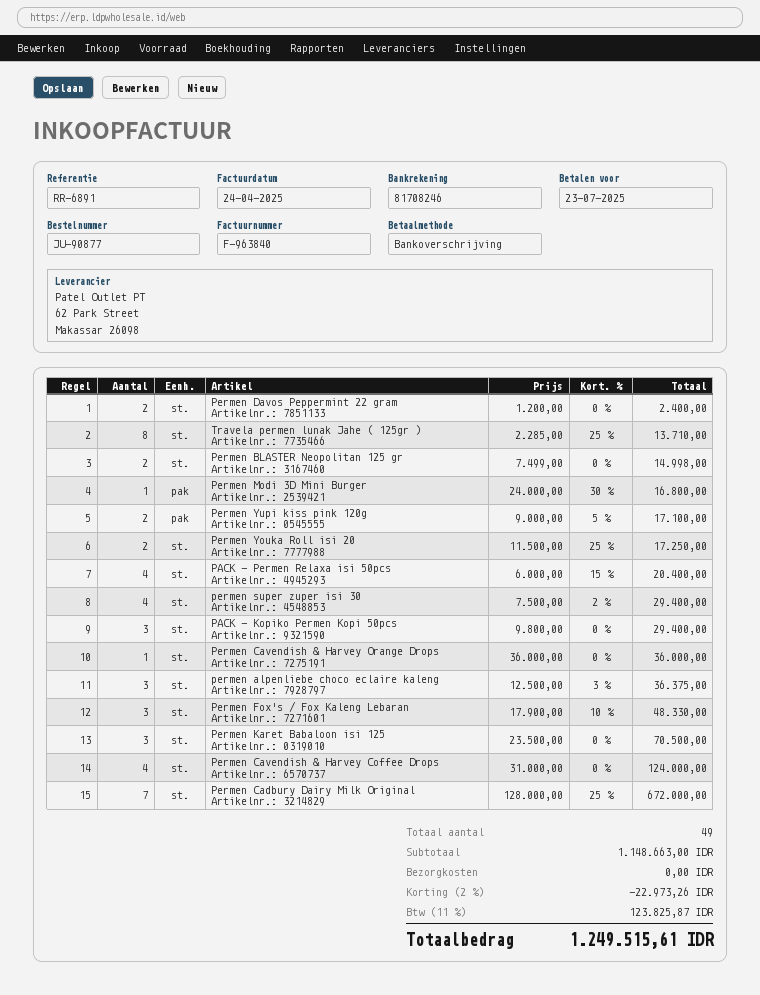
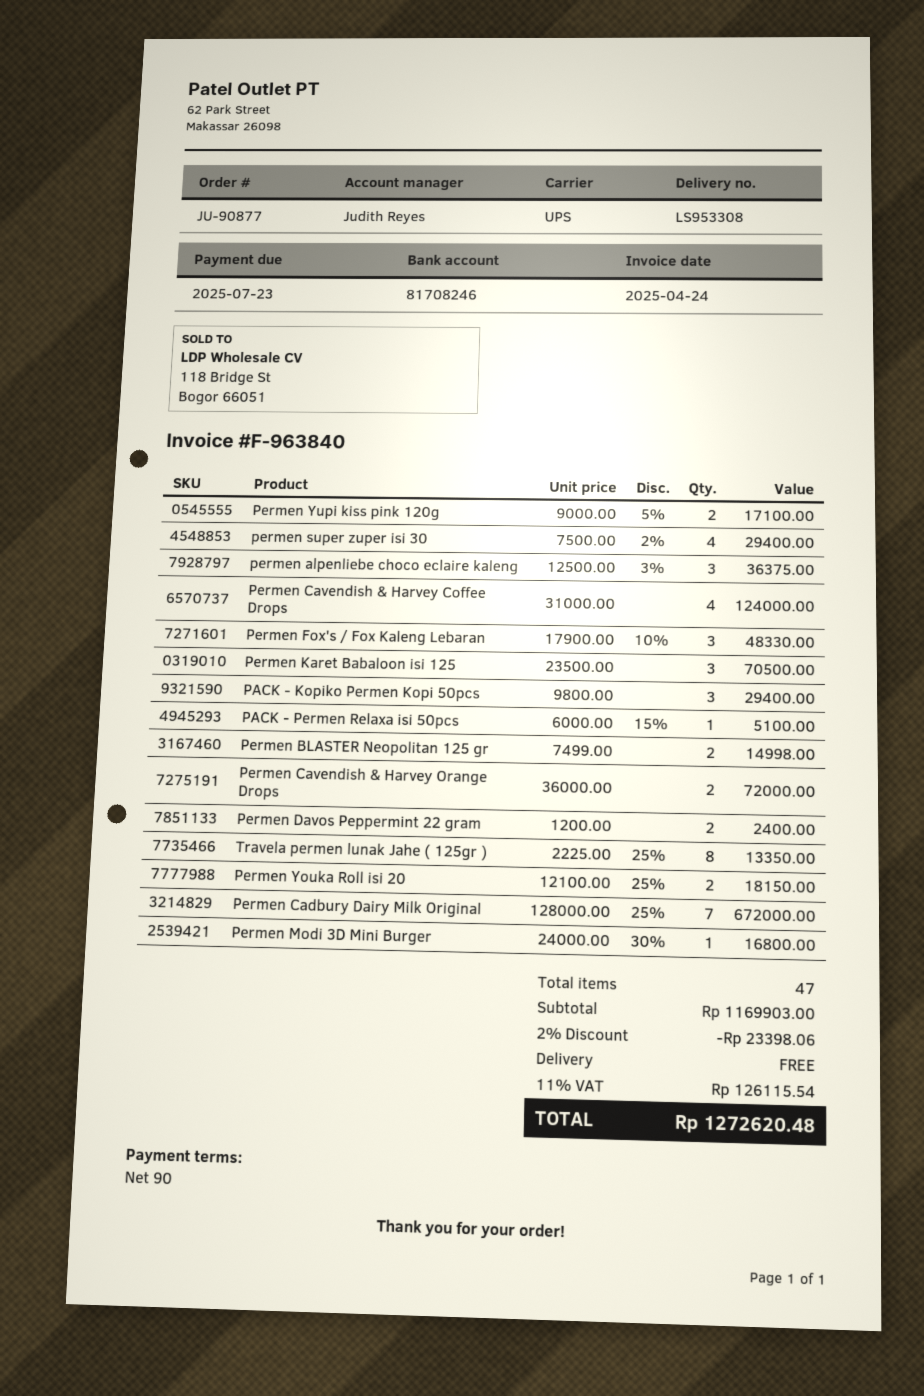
Travela permen lunak Jahe ( 125gr ): 8 x 2285.00 - 25% = 13710.00 -> 8 x 2225.00 - 25% = 13350.00
Permen Youka Roll isi 20: 2 x 11500.00 - 25% = 17250.00 -> 2 x 12100.00 - 25% = 18150.00
PACK - Permen Relaxa isi 50pcs: 4 x 6000.00 - 15% = 20400.00 -> 1 x 6000.00 - 15% = 5100.00
Permen Cavendish & Harvey Orange Drops: 1 x 36000.00 = 36000.00 -> 2 x 36000.00 = 72000.00
total quantity: 49 -> 47
subtotal: 1148663.00 -> 1169903.00
discount: 2% = 22973.26 -> 2% = 23398.06
tax: 11% = 123825.87 -> 11% = 126115.54
total: 1249515.61 -> 1272620.48

